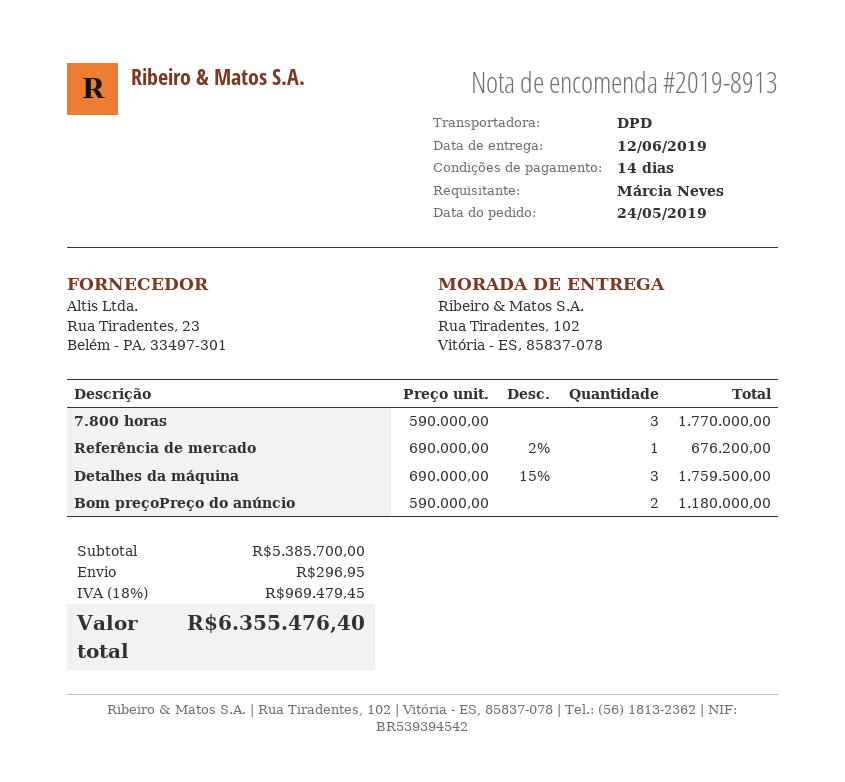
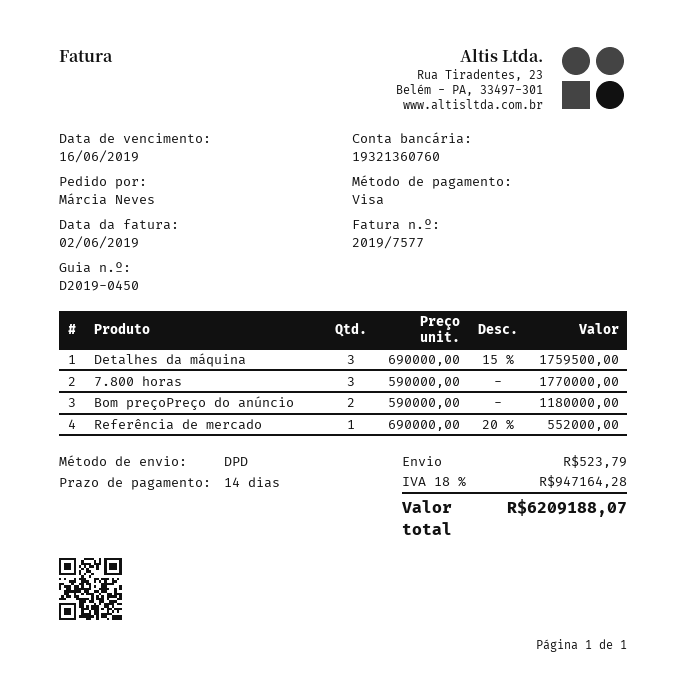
Referência de mercado: 1 x 690000.00 - 2% = 676200.00 -> 1 x 690000.00 - 20% = 552000.00
shipping: 296.95 -> 523.79
tax: 18% = 969479.45 -> 18% = 947164.28
total: 6355476.40 -> 6209188.07

